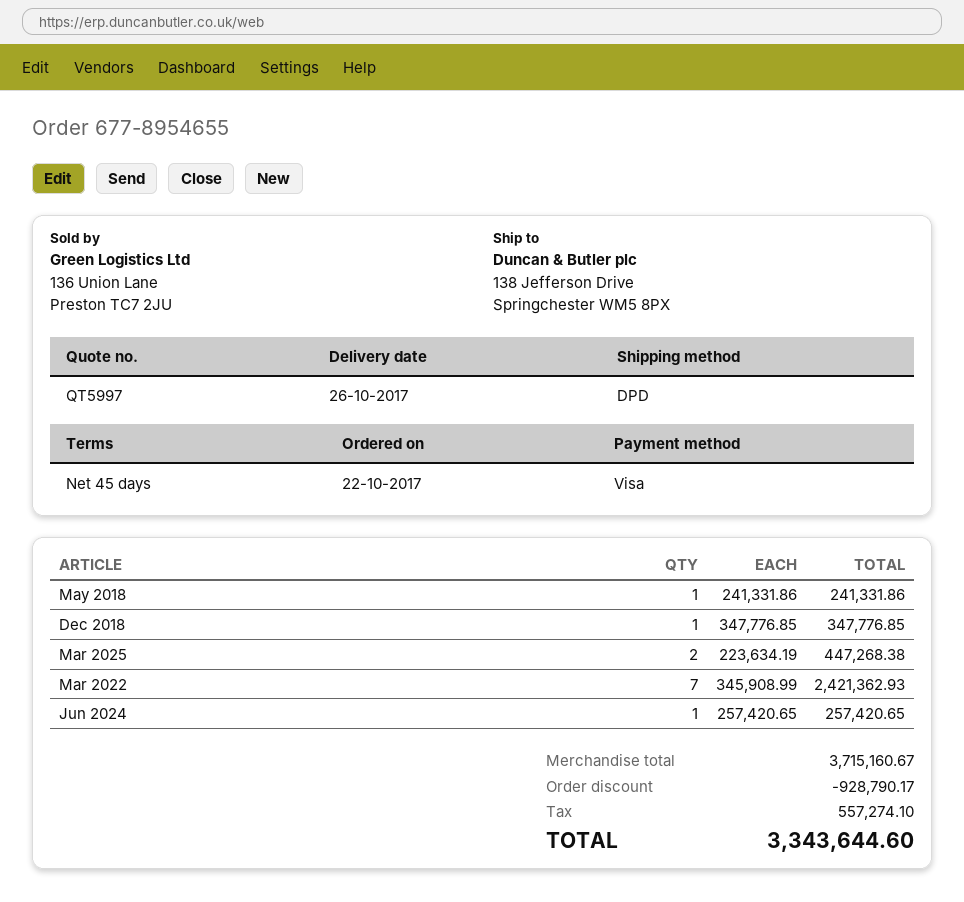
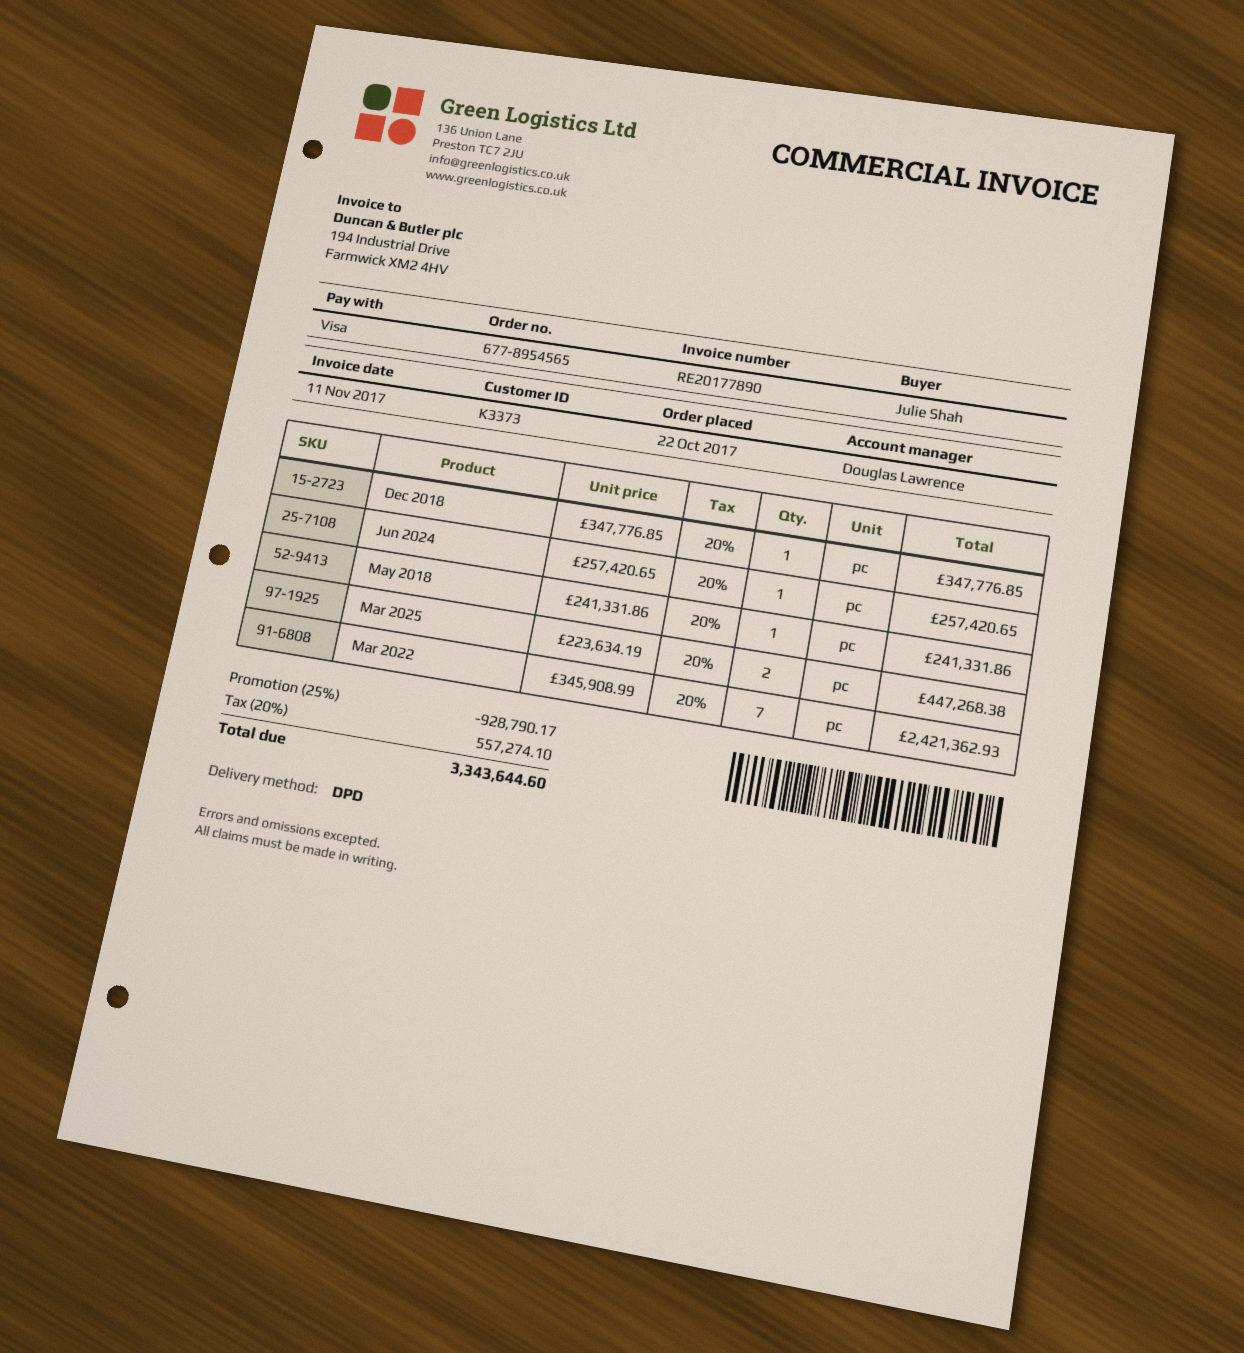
order number: 677-8954655 -> 677-8954565

